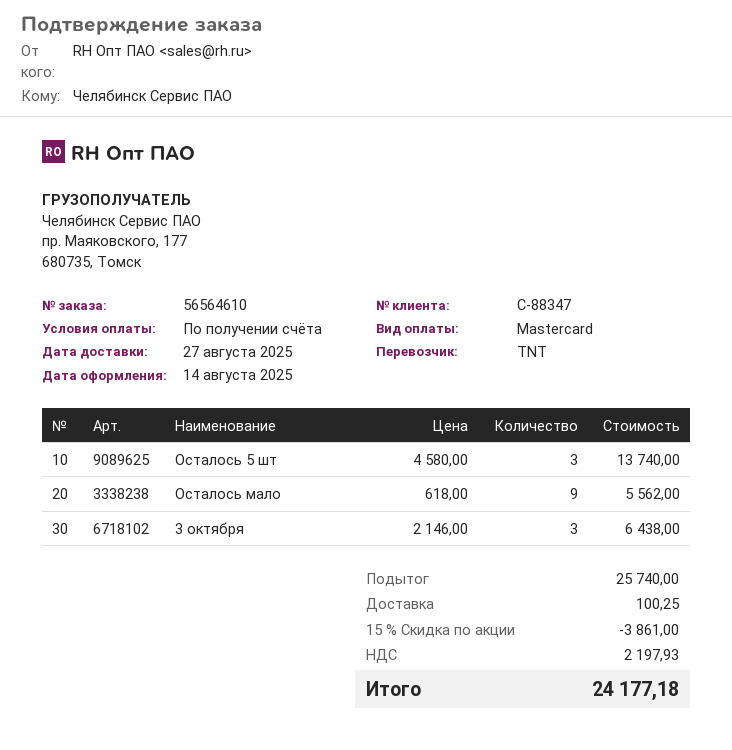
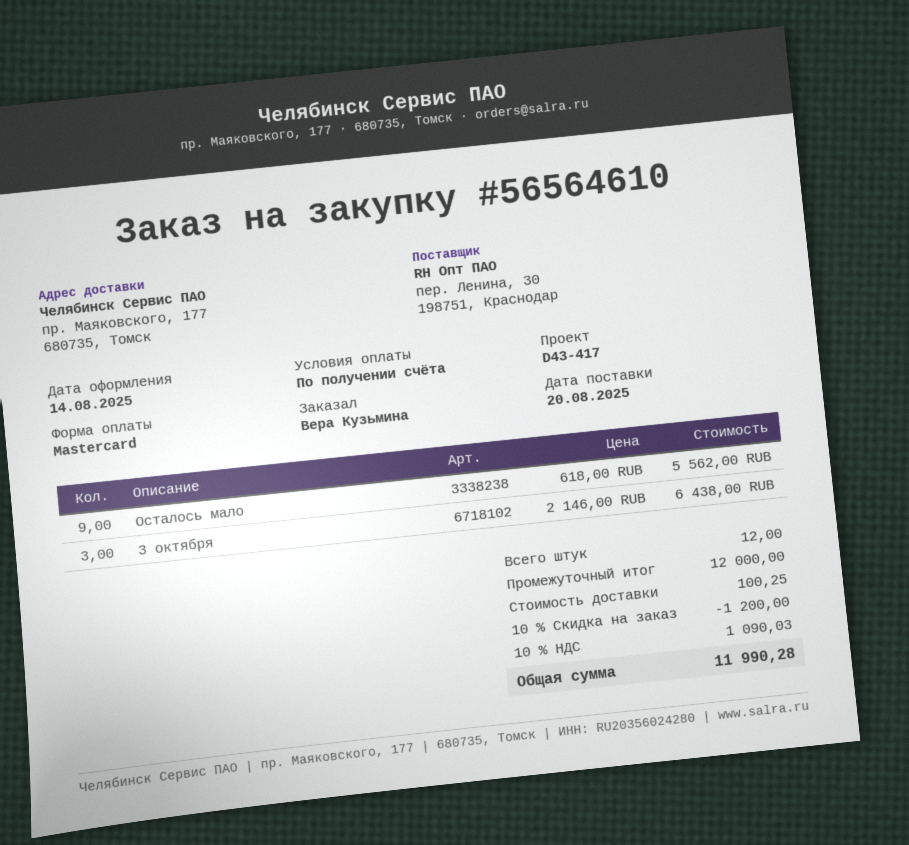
delivery date: 2025-08-27 -> 2025-08-20
Осталось 5 шт: 3 x 4580.00 = 13740.00 -> none
subtotal: 25740.00 -> 12000.00
discount: 15% = 3861.00 -> 10% = 1200.00
tax: 2197.93 -> 1090.03
total: 24177.18 -> 11990.28

